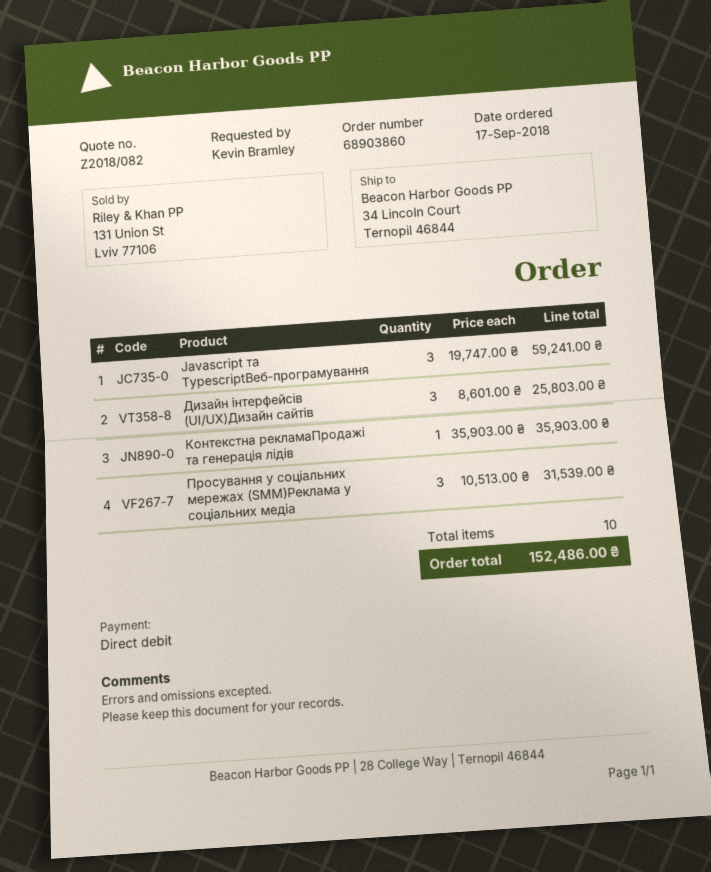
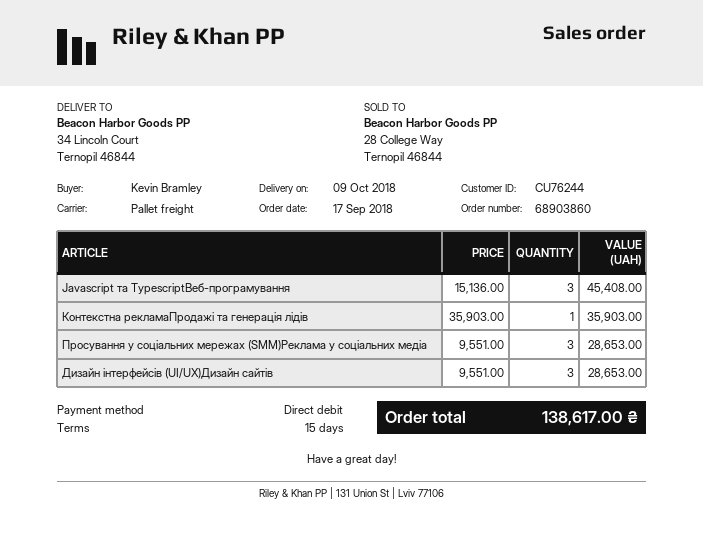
Javascript та TypescriptВеб-програмування: 3 x 19747.00 = 59241.00 -> 3 x 15136.00 = 45408.00
Дизайн інтерфейсів (UI/UX)Дизайн сайтів: 3 x 8601.00 = 25803.00 -> 3 x 9551.00 = 28653.00
Просування у соціальних мережах (SMM)Реклама у соціальних медіа: 3 x 10513.00 = 31539.00 -> 3 x 9551.00 = 28653.00
total: 152486.00 -> 138617.00

